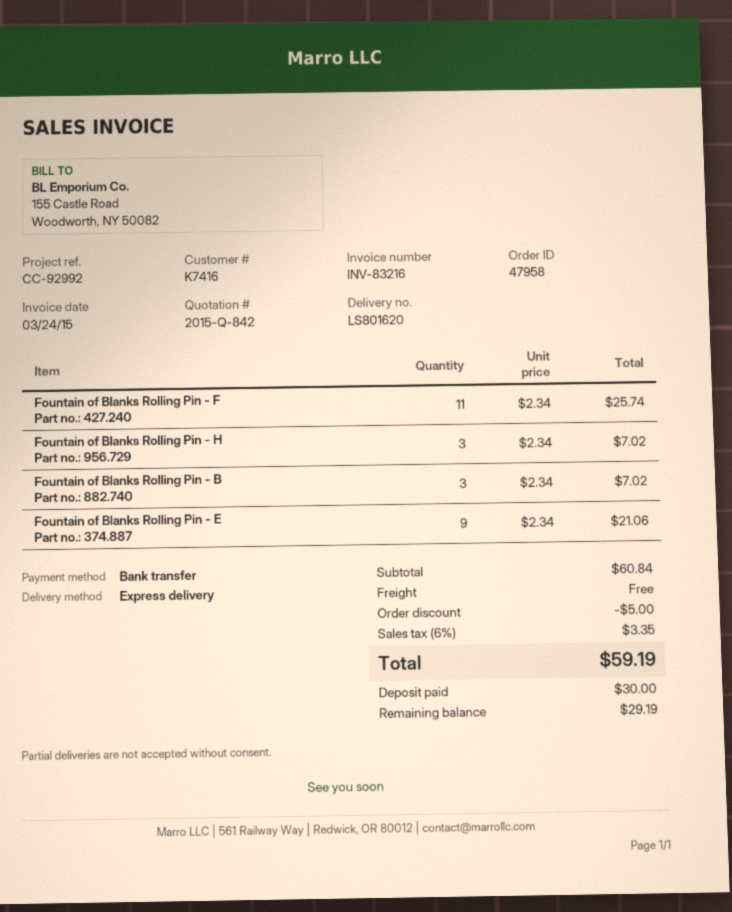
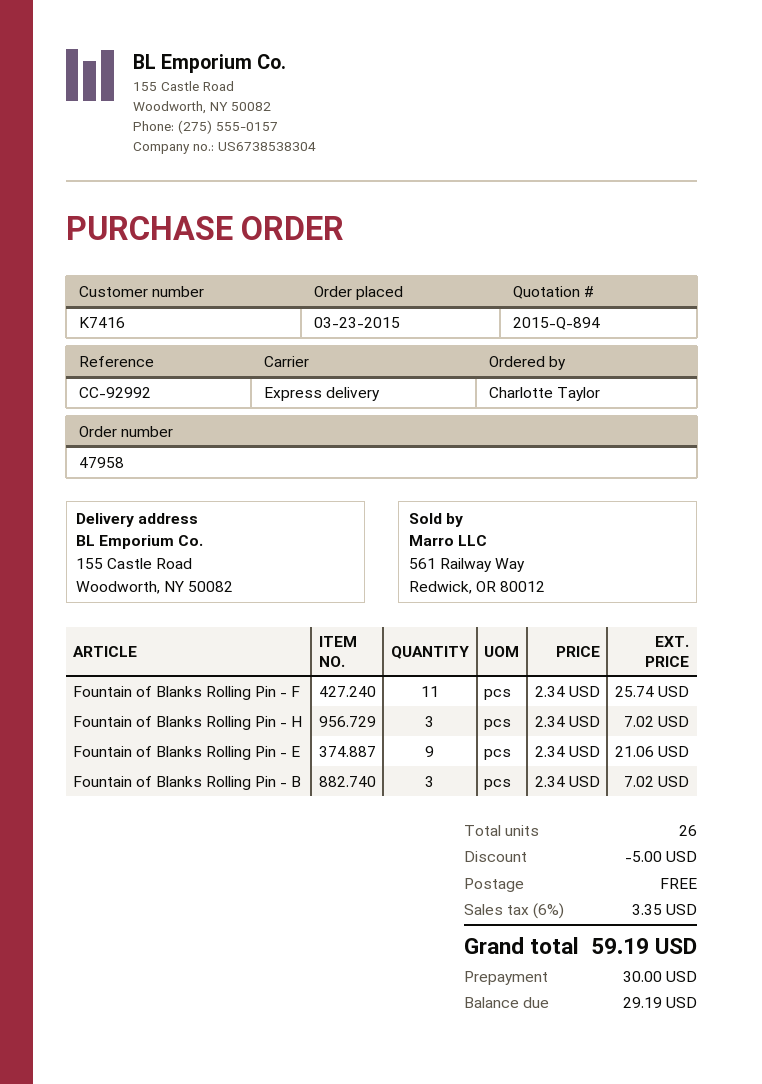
quote number: 2015-Q-842 -> 2015-Q-894

